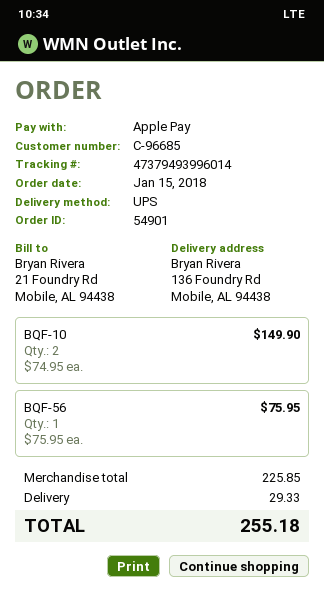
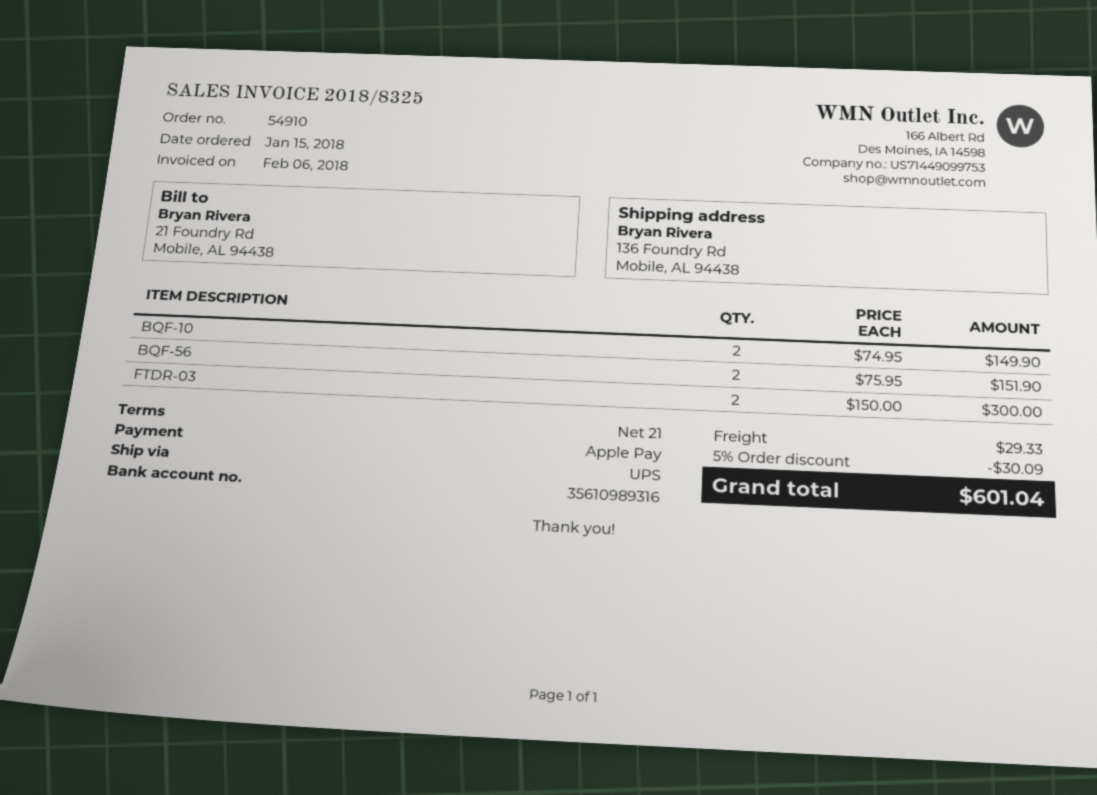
order number: 54901 -> 54910
BQF-56: 1 x 75.95 = 75.95 -> 2 x 75.95 = 151.90
FTDR-03: none -> 2 x 150.00 = 300.00
discount: none -> 5% = 30.09
total: 255.18 -> 601.04

